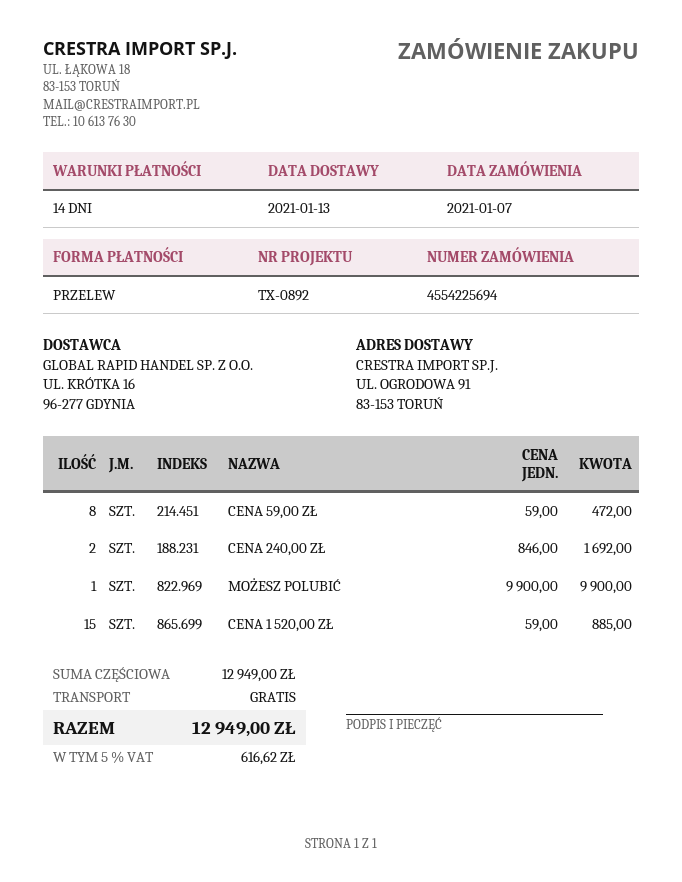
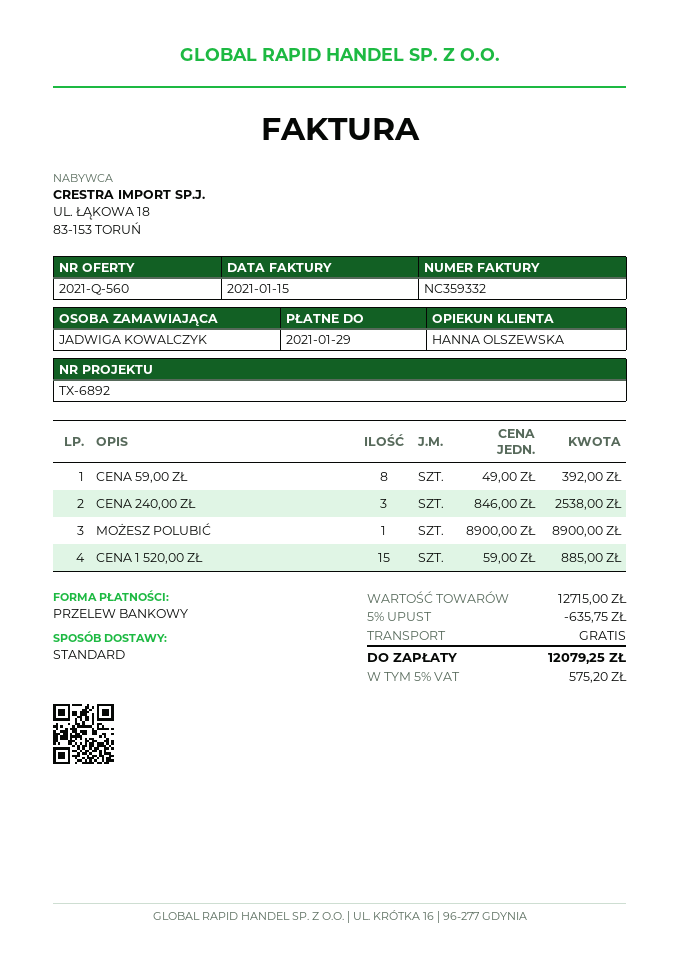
reference: TX-0892 -> TX-6892
CENA 59,00 ZŁ: 8 x 59.00 = 472.00 -> 8 x 49.00 = 392.00
CENA 240,00 ZŁ: 2 x 846.00 = 1692.00 -> 3 x 846.00 = 2538.00
MOŻESZ POLUBIĆ: 1 x 9900.00 = 9900.00 -> 1 x 8900.00 = 8900.00
subtotal: 12949.00 -> 12715.00
discount: none -> 5% = 635.75
tax: 5% = 616.62 -> 5% = 575.20
total: 12949.00 -> 12079.25

